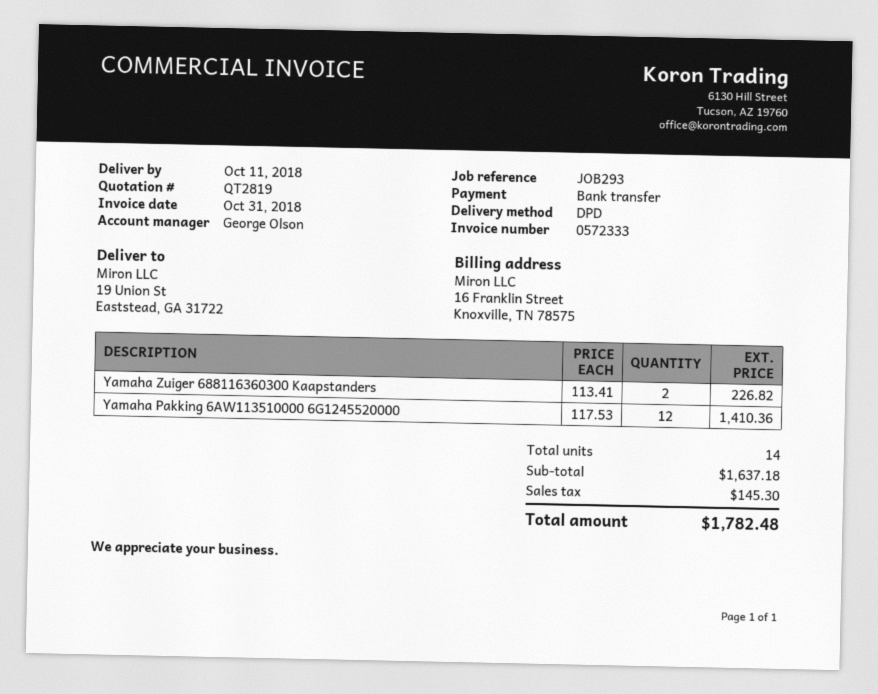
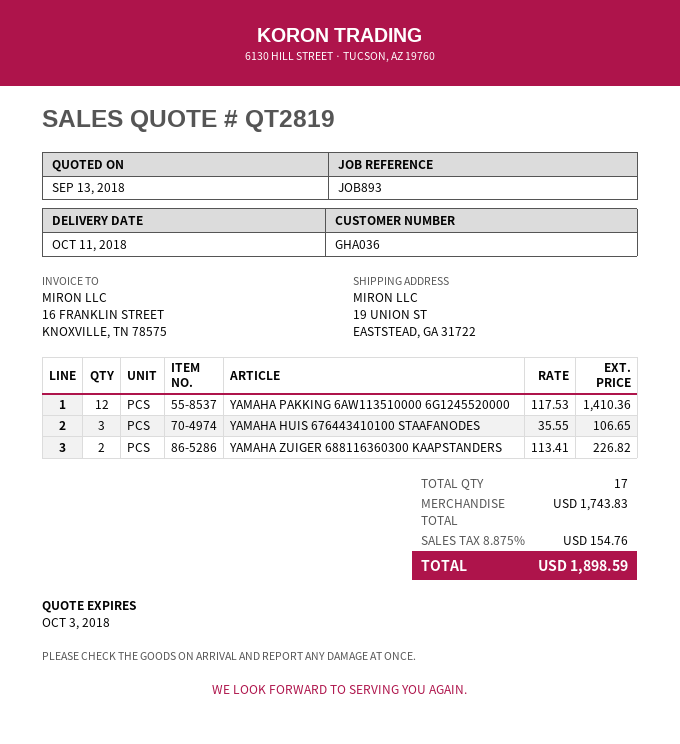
reference: JOB293 -> JOB893
YAMAHA HUIS 676443410100 STAAFANODES: none -> 3 x 35.55 = 106.65
total quantity: 14 -> 17
subtotal: 1637.18 -> 1743.83
tax: 145.30 -> 154.76
total: 1782.48 -> 1898.59

